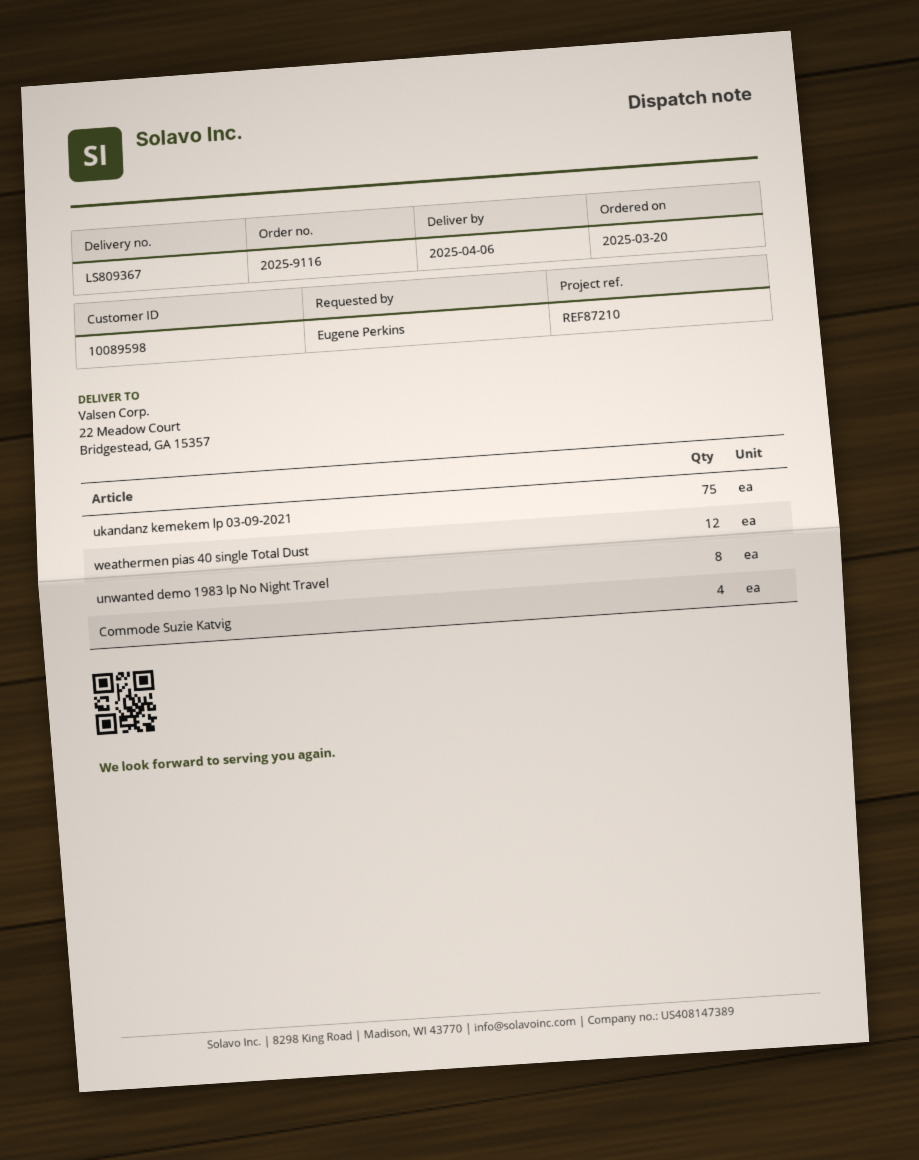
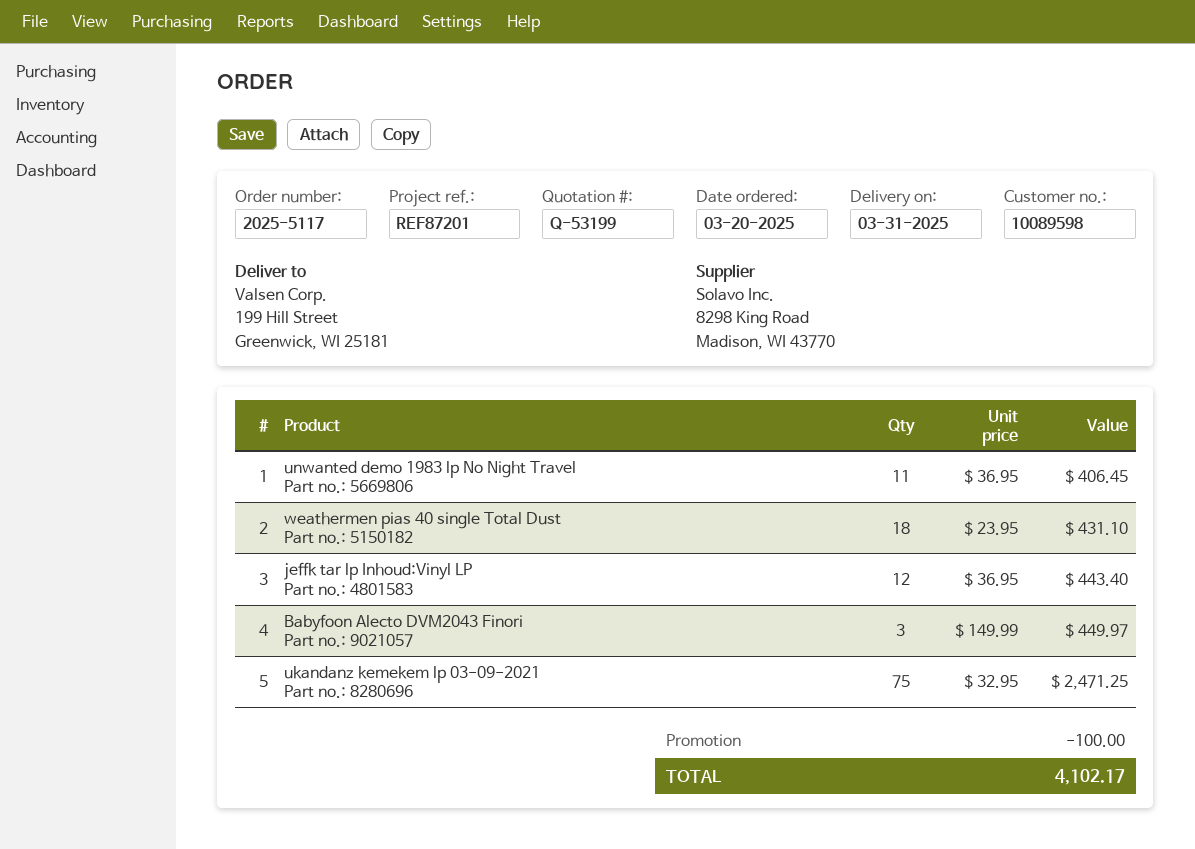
order number: 2025-9116 -> 2025-5117
delivery date: 2025-04-06 -> 2025-03-31
reference: REF87210 -> REF87201
ship to: 22 Meadow Court, Bridgestead, GA 15357 -> 199 Hill Street, Greenwick, WI 25181
weathermen pias 40 single Total Dust: 12 -> 18
unwanted demo 1983 lp No Night Travel: 8 -> 11
Commode Suzie Katvig: 4 -> none
jeffk tar lp Inhoud:Vinyl LP: none -> 12
Babyfoon Alecto DVM2043 Finori: none -> 3

